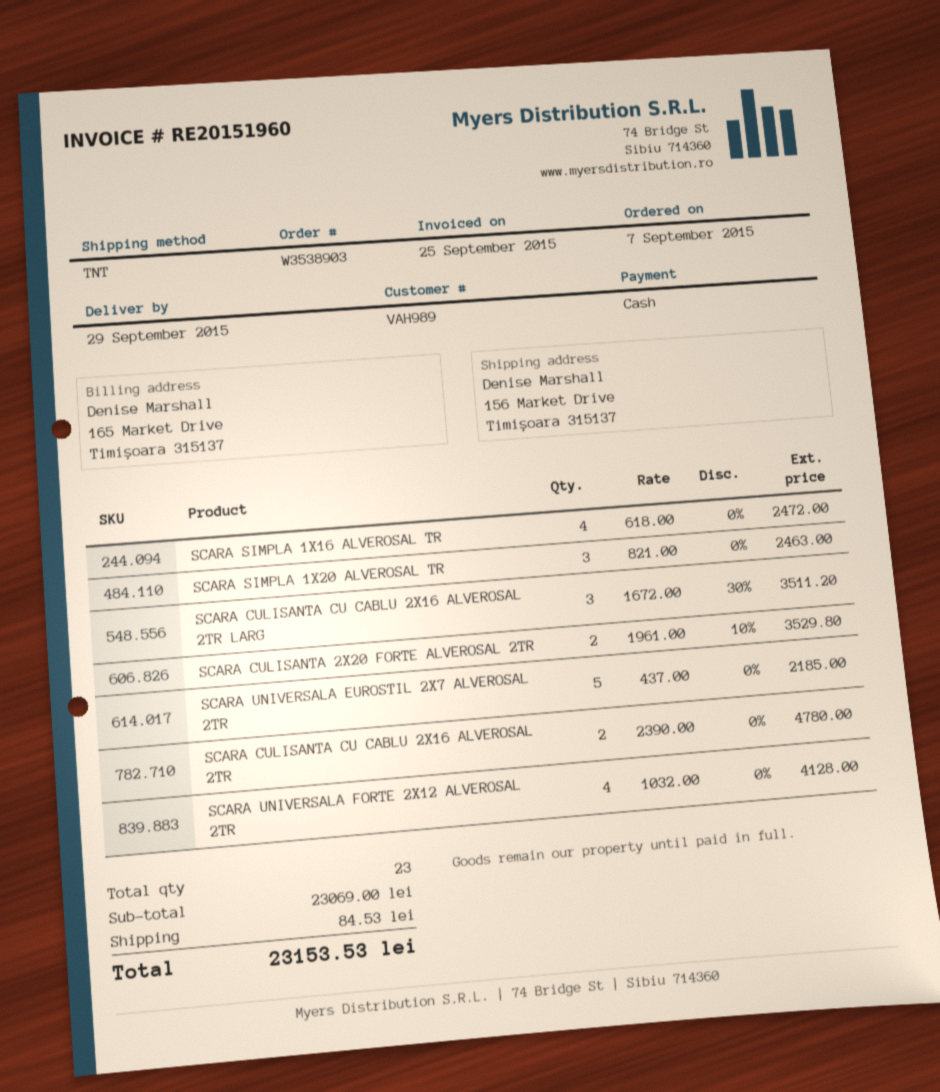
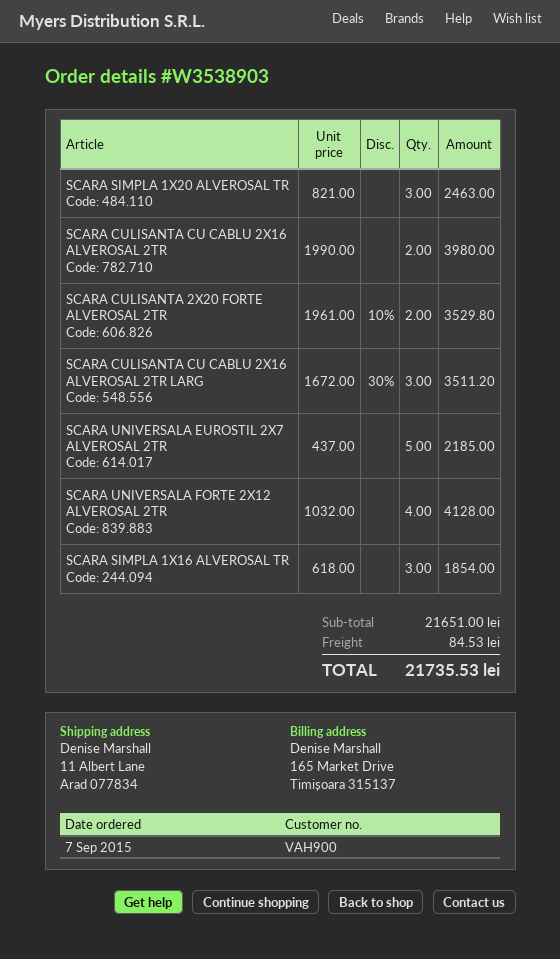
customer number: VAH989 -> VAH900
ship to: 156 Market Drive, Timișoara 315137 -> 11 Albert Lane, Arad 077834
SCARA SIMPLA 1X16 ALVEROSAL TR: 4 x 618.00 = 2472.00 -> 3 x 618.00 = 1854.00
SCARA CULISANTA CU CABLU 2X16 ALVEROSAL 2TR: 2 x 2390.00 = 4780.00 -> 2 x 1990.00 = 3980.00
subtotal: 23069.00 -> 21651.00
total: 23153.53 -> 21735.53

